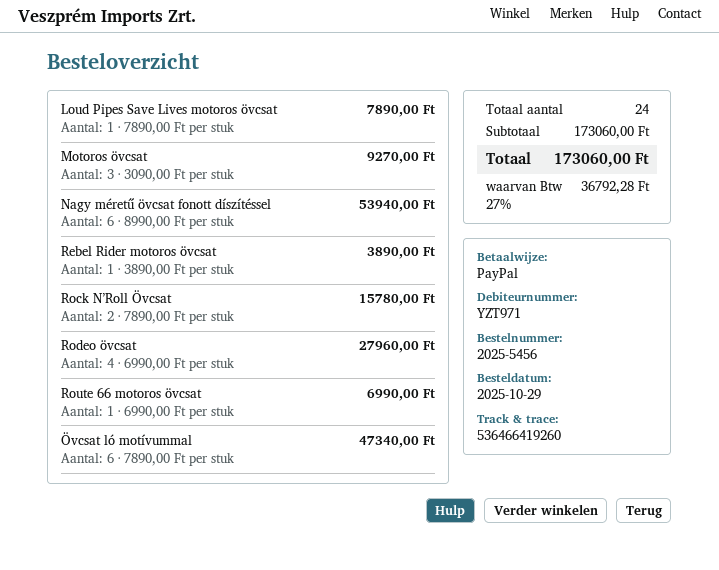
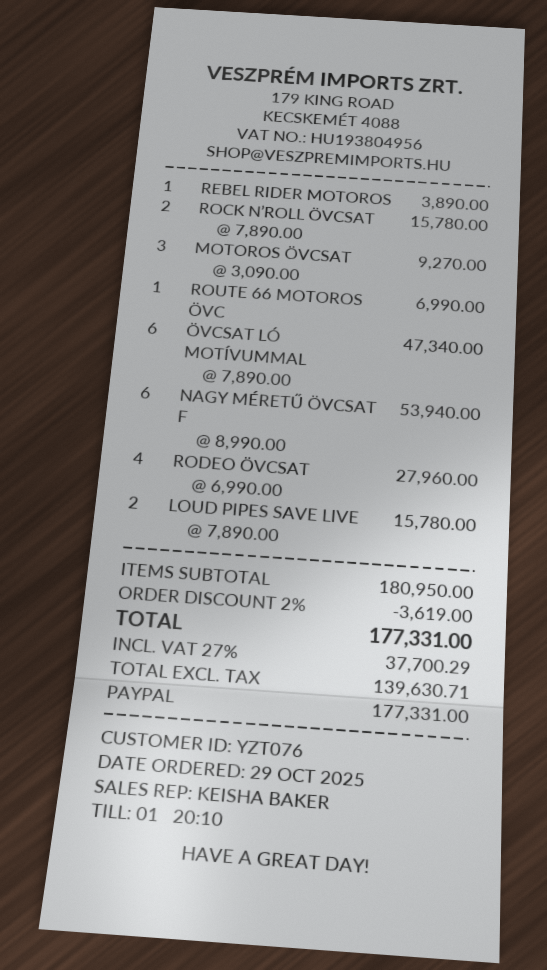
customer number: YZT971 -> YZT076
Loud Pipes Save Lives motoros övcsat: 1 x 7890.00 = 7890.00 -> 2 x 7890.00 = 15780.00
subtotal: 173060.00 -> 180950.00
discount: none -> 2% = 3619.00
tax: 27% = 36792.28 -> 27% = 37700.29
total: 173060.00 -> 177331.00

